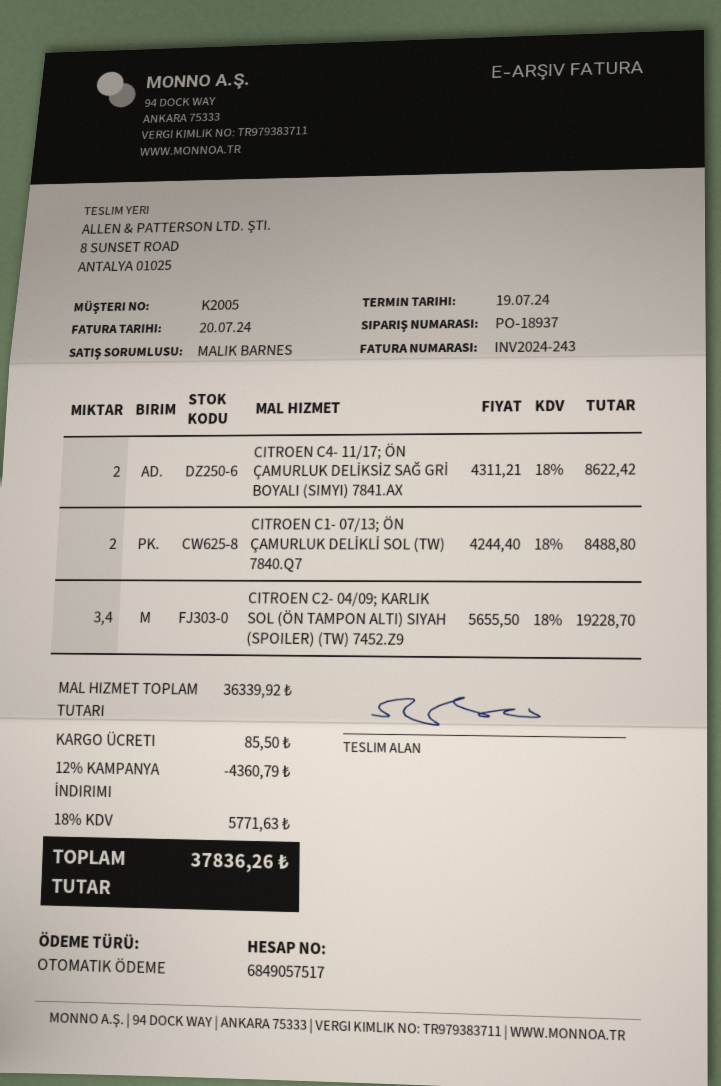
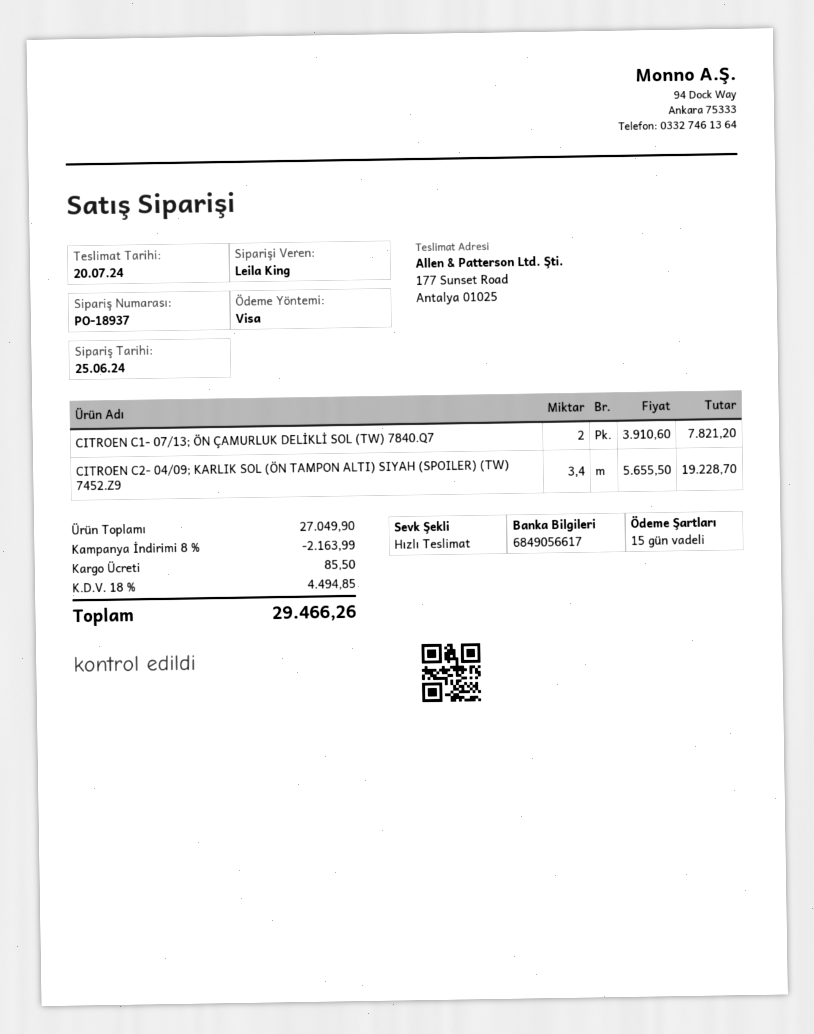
delivery date: 2024-07-19 -> 2024-07-20
payment method: direct debit -> Visa
bank account: 6849057517 -> 6849056617
ship to: 8 SUNSET ROAD, ANTALYA 01025 -> 177 Sunset Road, Antalya 01025
CITROEN C4- 11/17; ÖN ÇAMURLUK DELİKSİZ SAĞ GRİ BOYALI (SIMYI) 7841.AX: 2 x 4311.21 = 8622.42 -> none
CITROEN C1- 07/13; ÖN ÇAMURLUK DELİKLİ SOL (TW) 7840.Q7: 2 x 4244.40 = 8488.80 -> 2 x 3910.60 = 7821.20
subtotal: 36339.92 -> 27049.90
discount: 12% = 4360.79 -> 8% = 2163.99
tax: 18% = 5771.63 -> 18% = 4494.85
total: 37836.26 -> 29466.26

